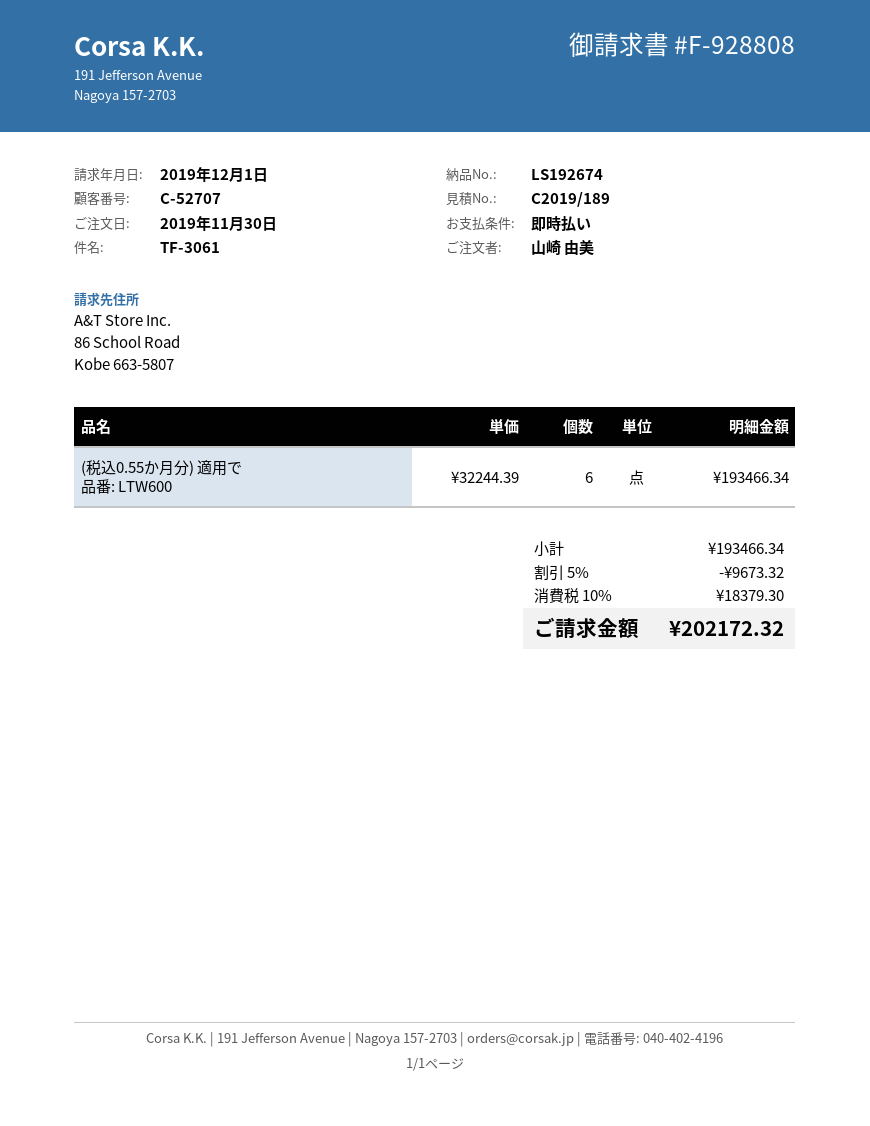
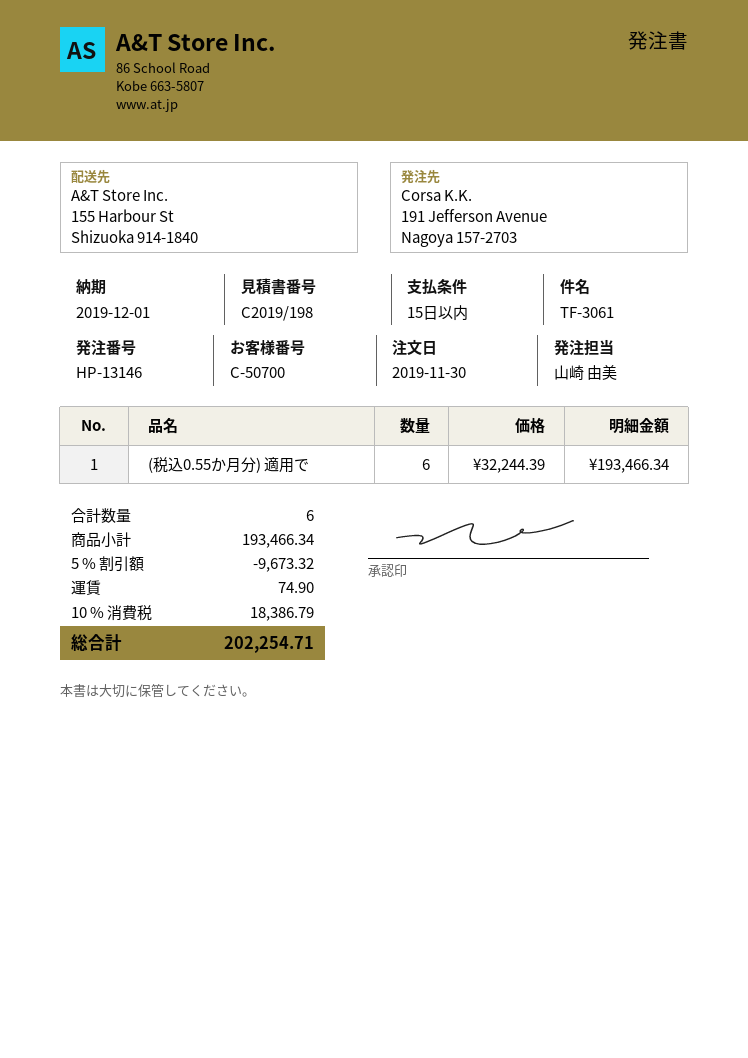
quote number: C2019/189 -> C2019/198
payment terms: on receipt -> 15 days
customer number: C-52707 -> C-50700
shipping: none -> 74.90
tax: 10% = 18379.30 -> 10% = 18386.79
total: 202172.32 -> 202254.71

